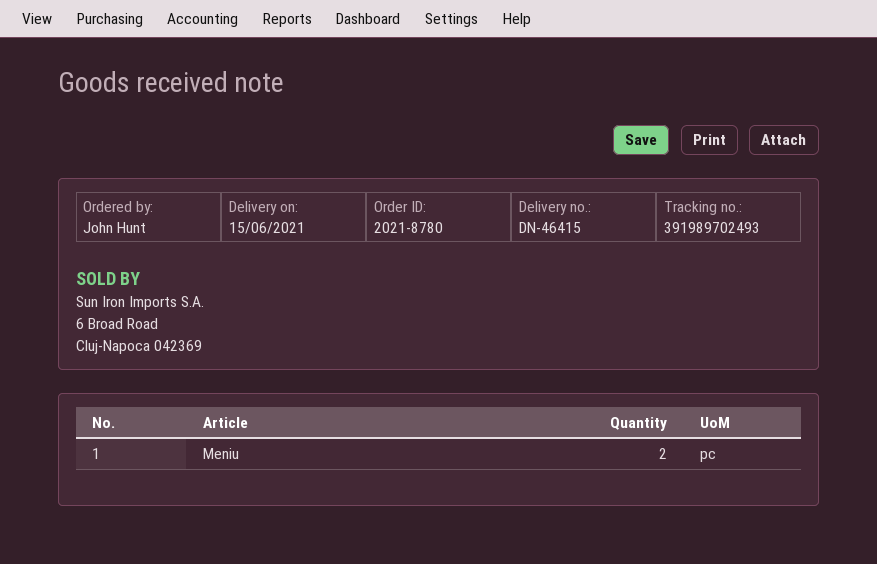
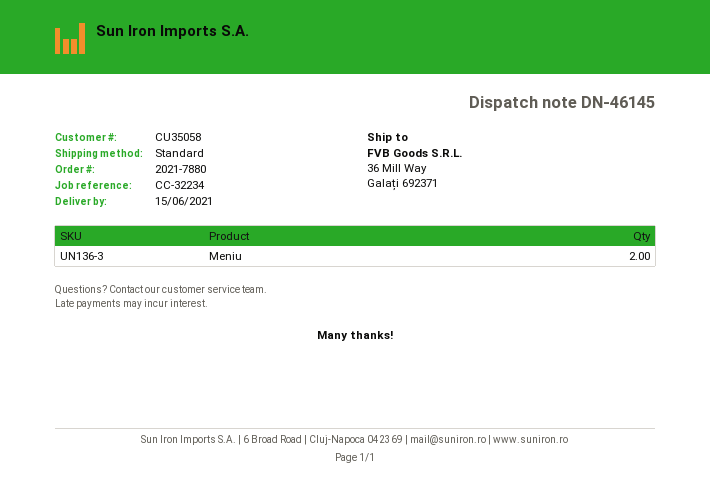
order number: 2021-8780 -> 2021-7880
delivery note number: DN-46415 -> DN-46145

